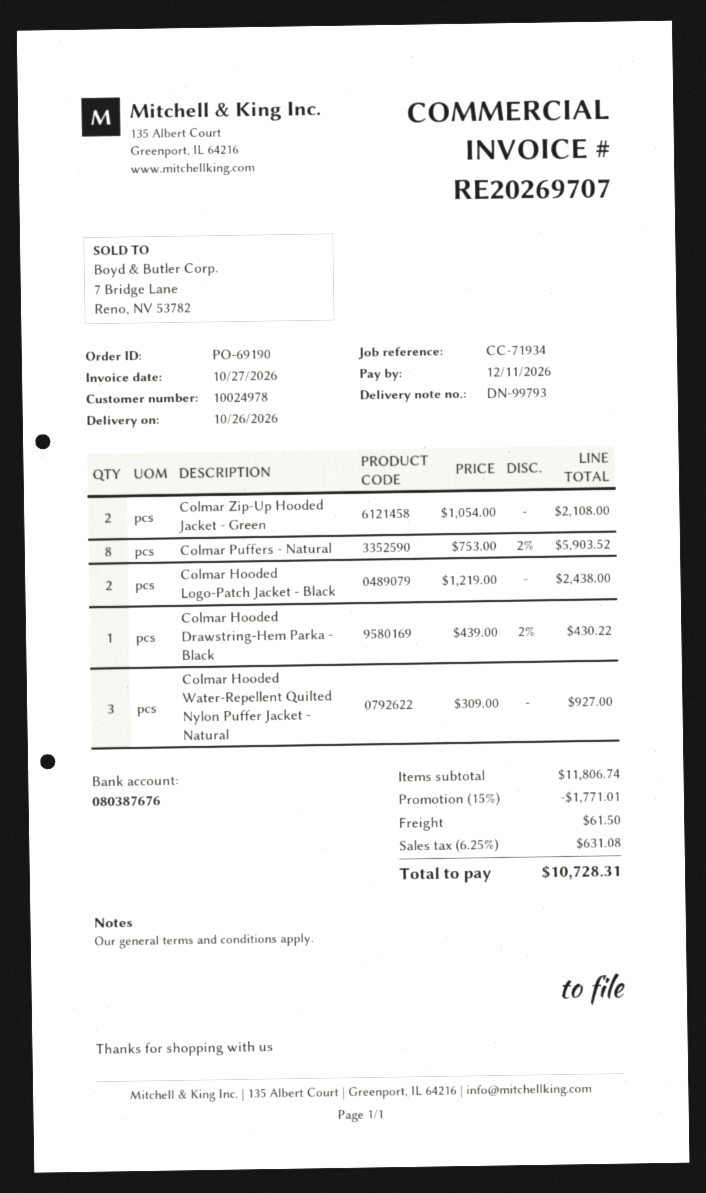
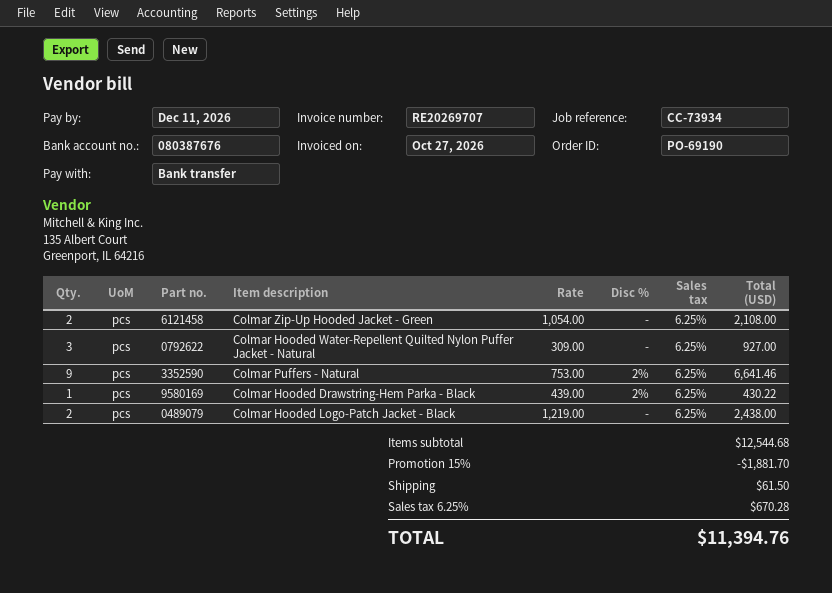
reference: CC-71934 -> CC-73934
Colmar Puffers - Natural: 8 x 753.00 - 2% = 5903.52 -> 9 x 753.00 - 2% = 6641.46
subtotal: 11806.74 -> 12544.68
discount: 15% = 1771.01 -> 15% = 1881.70
tax: 6.25% = 631.08 -> 6.25% = 670.28
total: 10728.31 -> 11394.76

